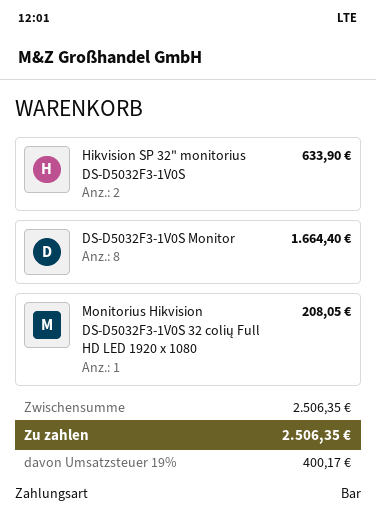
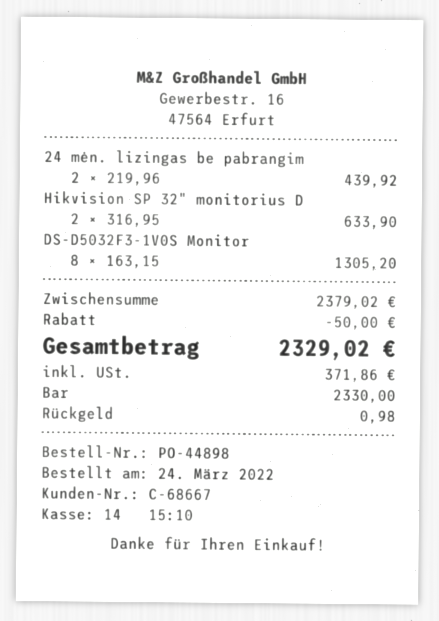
DS-D5032F3-1V0S Monitor: 8 for 1664.40 -> 8 for 1305.20
Monitorius Hikvision DS-D5032F3-1V0S 32 colių Full HD LED 1920 x 1080: 1 for 208.05 -> none
24 mėn. lizingas be pabrangim: none -> 2 for 439.92
subtotal: 2506.35 -> 2379.02
discount: none -> 50.00
tax: 400.17 -> 371.86
total: 2506.35 -> 2329.02

